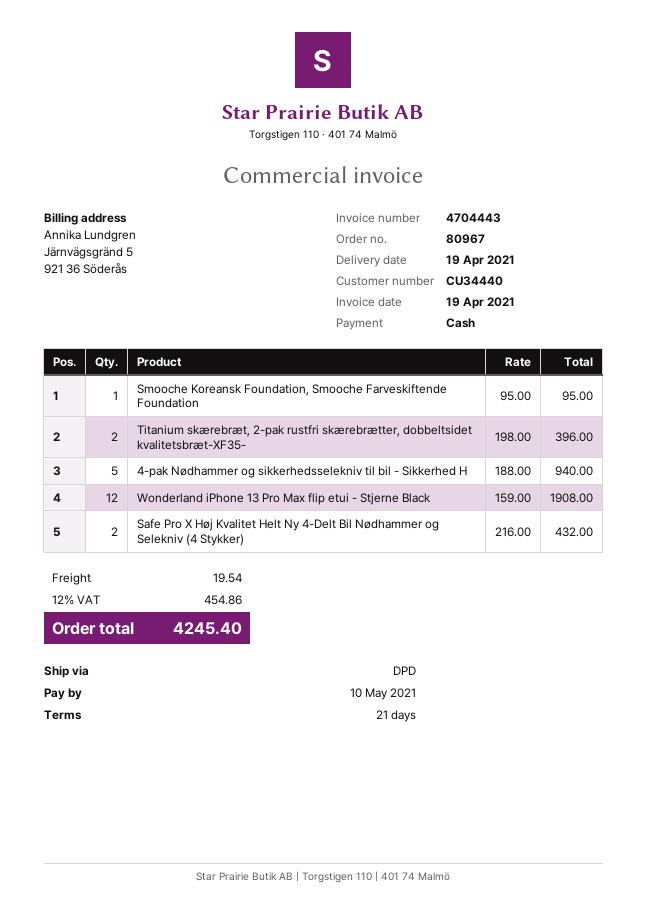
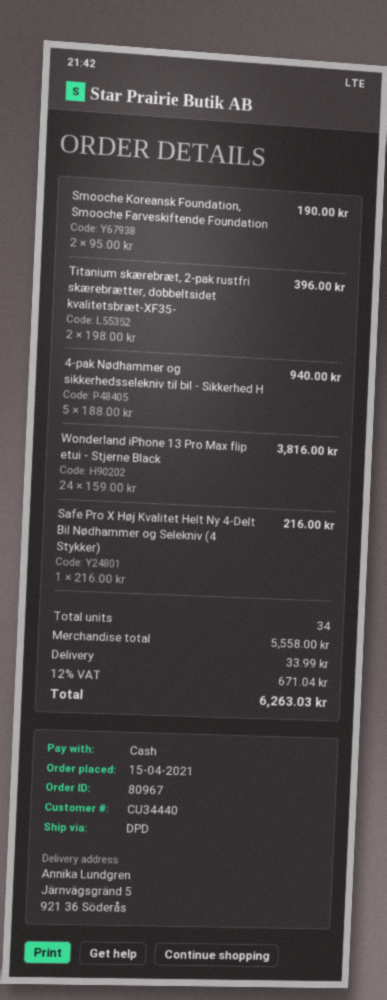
Smooche Koreansk Foundation, Smooche Farveskiftende Foundation: 1 x 95.00 = 95.00 -> 2 x 95.00 = 190.00
Wonderland iPhone 13 Pro Max flip etui - Stjerne Black: 12 x 159.00 = 1908.00 -> 24 x 159.00 = 3816.00
Safe Pro X Høj Kvalitet Helt Ny 4-Delt Bil Nødhammer og Selekniv (4 Stykker): 2 x 216.00 = 432.00 -> 1 x 216.00 = 216.00
shipping: 19.54 -> 33.99
tax: 12% = 454.86 -> 12% = 671.04
total: 4245.40 -> 6263.03

